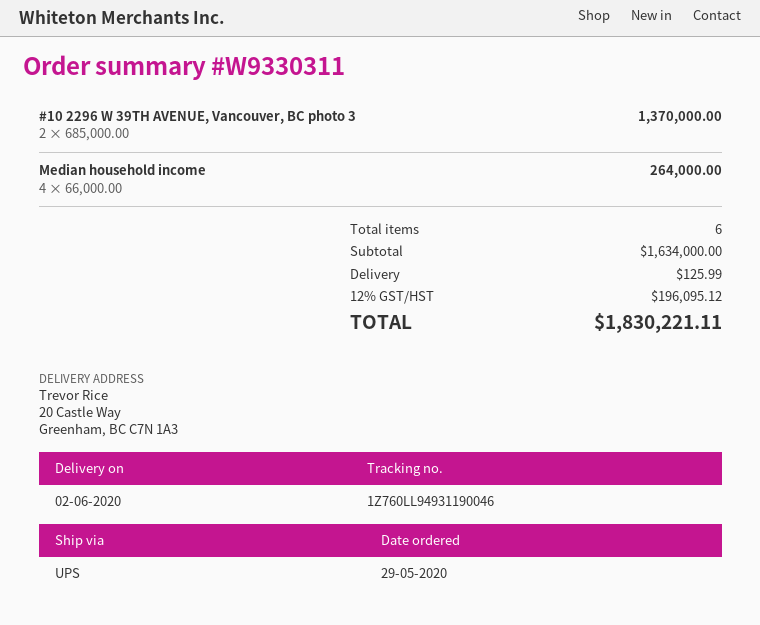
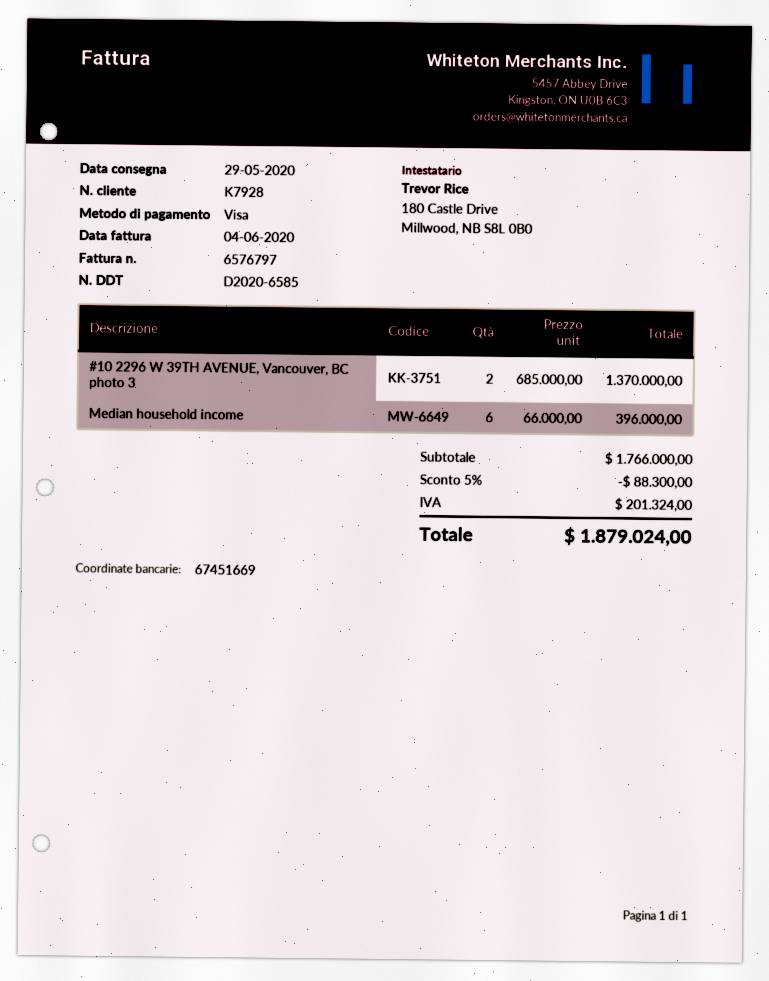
delivery date: 2020-06-02 -> 2020-05-29
Median household income: 4 x 66000.00 = 264000.00 -> 6 x 66000.00 = 396000.00
subtotal: 1634000.00 -> 1766000.00
discount: none -> 5% = 88300.00
shipping: 125.99 -> none
tax: 196095.12 -> 201324.00
total: 1830221.11 -> 1879024.00

